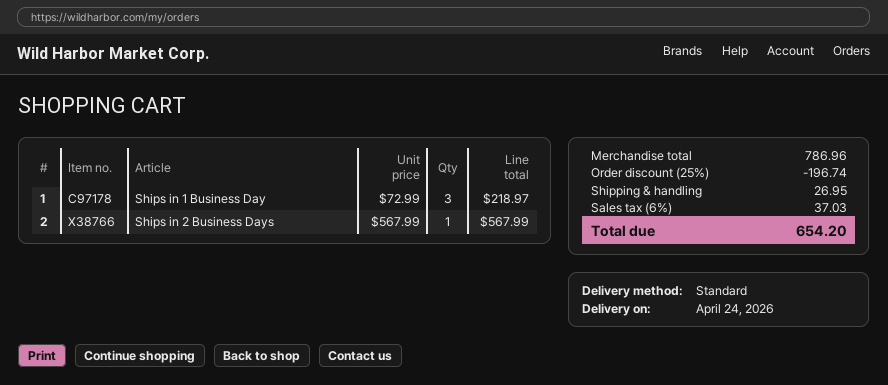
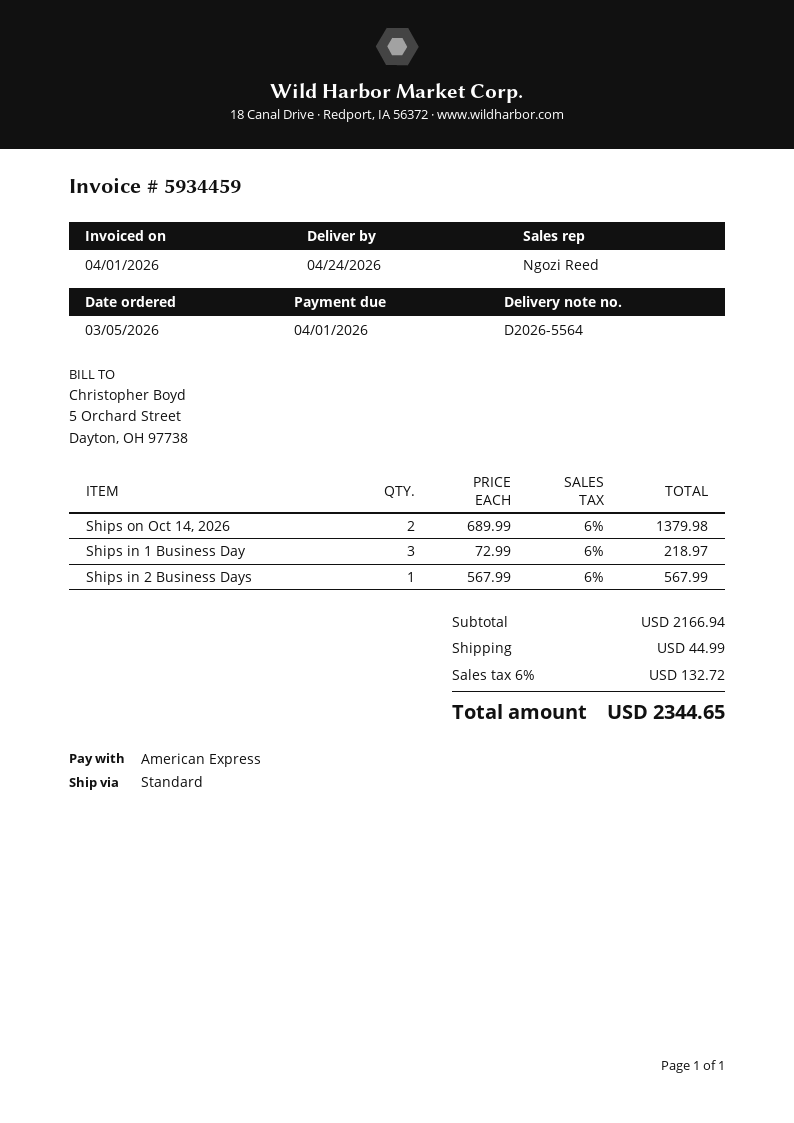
Ships on Oct 14, 2026: none -> 2 x 689.99 = 1379.98
subtotal: 786.96 -> 2166.94
discount: 25% = 196.74 -> none
shipping: 26.95 -> 44.99
tax: 6% = 37.03 -> 6% = 132.72
total: 654.20 -> 2344.65

